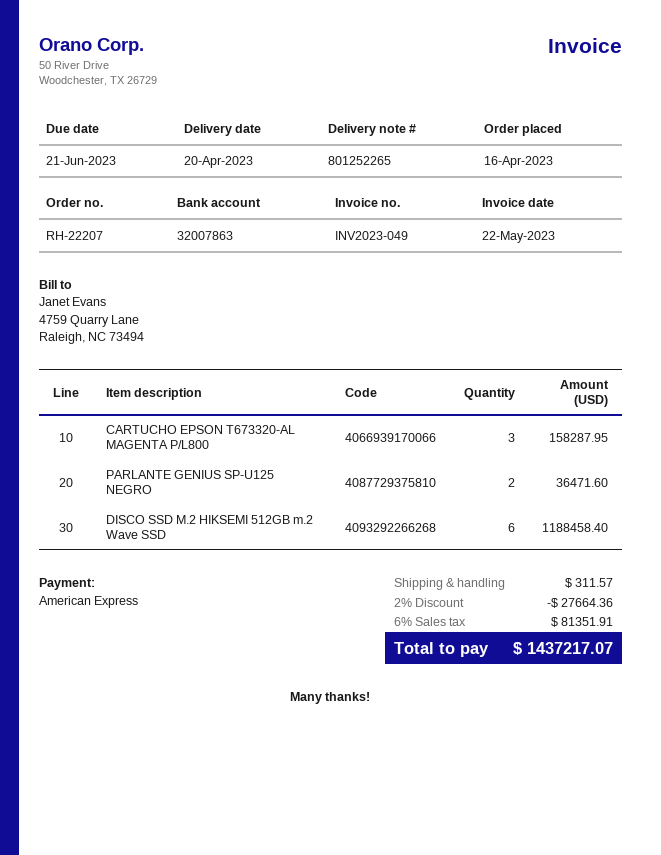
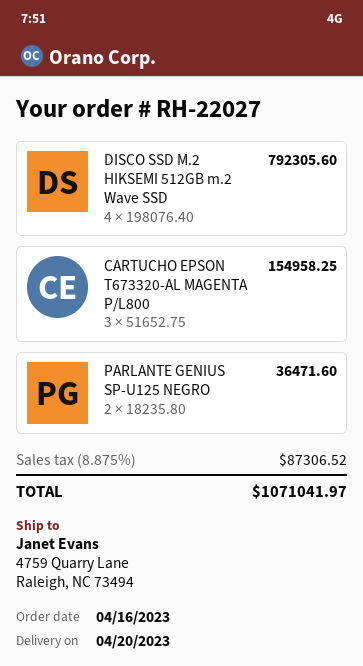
order number: RH-22207 -> RH-22027
CARTUCHO EPSON T673320-AL MAGENTA P/L800: 3 for 158287.95 -> 3 for 154958.25
DISCO SSD M.2 HIKSEMI 512GB m.2 Wave SSD: 6 for 1188458.40 -> 4 for 792305.60
discount: 2% = 27664.36 -> none
shipping: 311.57 -> none
tax: 6% = 81351.91 -> 8.875% = 87306.52
total: 1437217.07 -> 1071041.97

